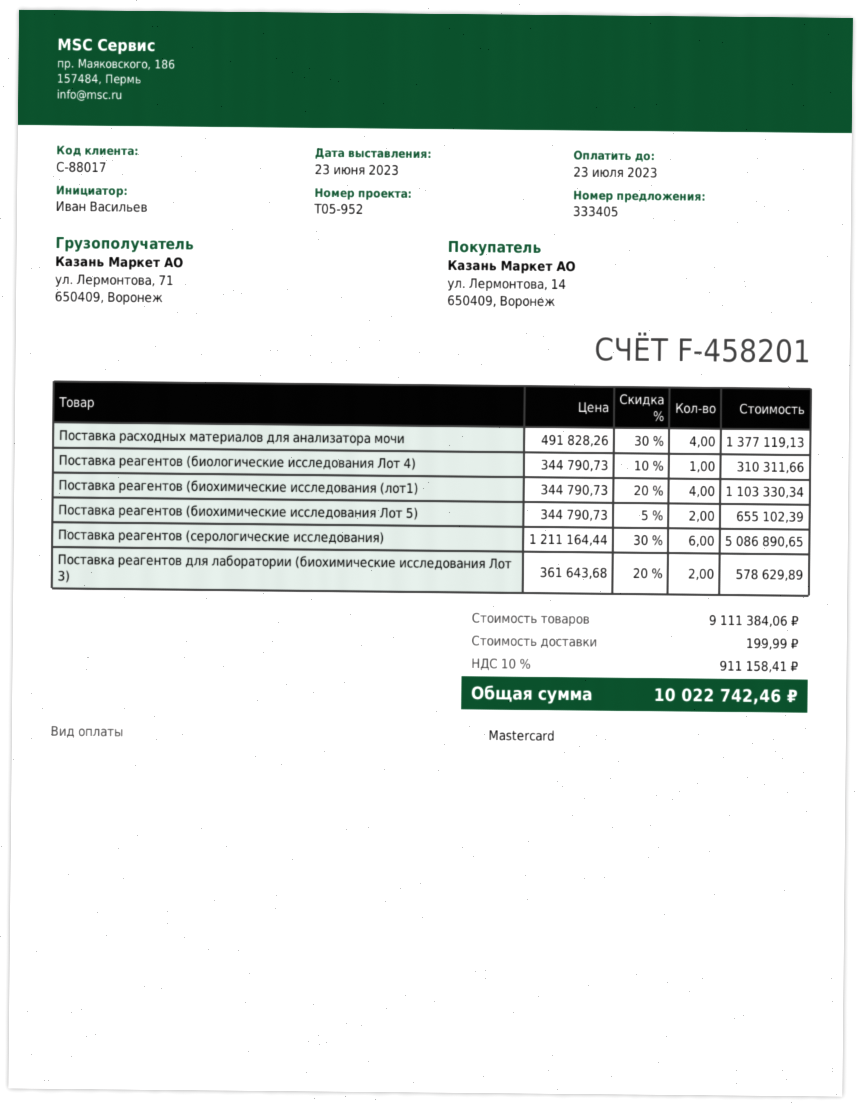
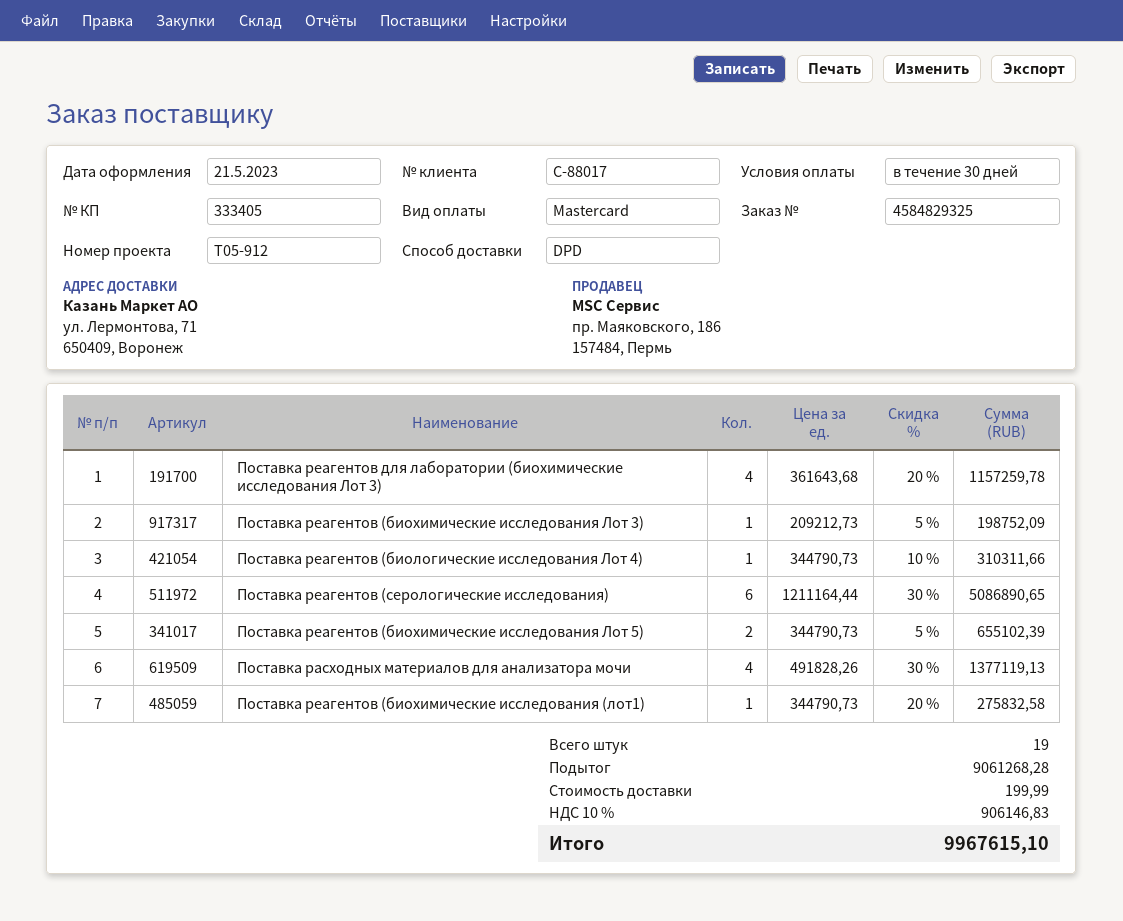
reference: T05-952 -> T05-912
Поставка реагентов (биохимические исследования (лот1): 4 x 344790.73 - 20% = 1103330.34 -> 1 x 344790.73 - 20% = 275832.58
Поставка реагентов для лаборатории (биохимические исследования Лот 3): 2 x 361643.68 - 20% = 578629.89 -> 4 x 361643.68 - 20% = 1157259.78
Поставка реагентов (биохимические исследования Лот 3): none -> 1 x 209212.73 - 5% = 198752.09
subtotal: 9111384.06 -> 9061268.28
tax: 10% = 911158.41 -> 10% = 906146.83
total: 10022742.46 -> 9967615.10

